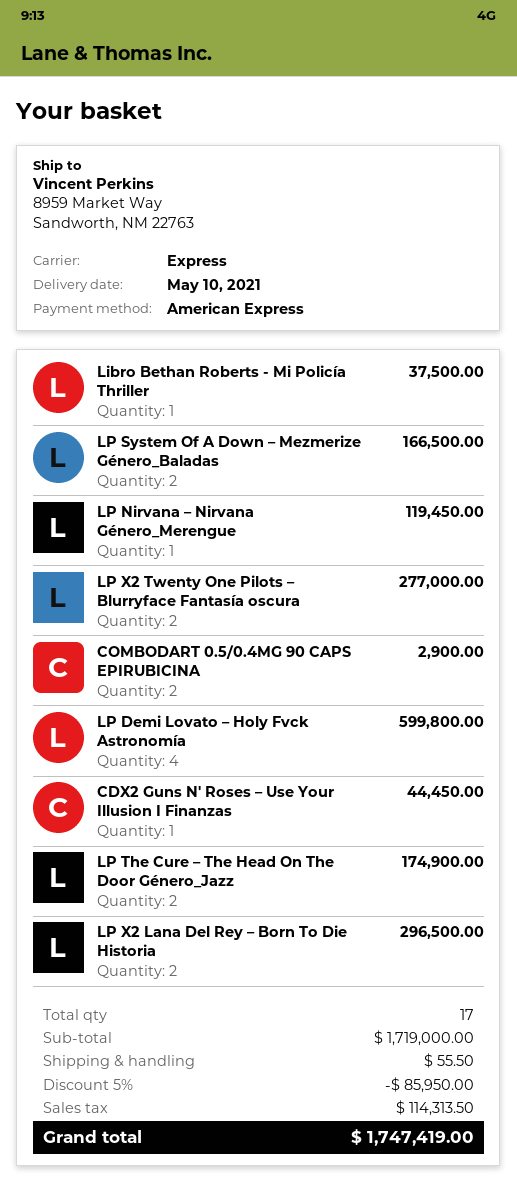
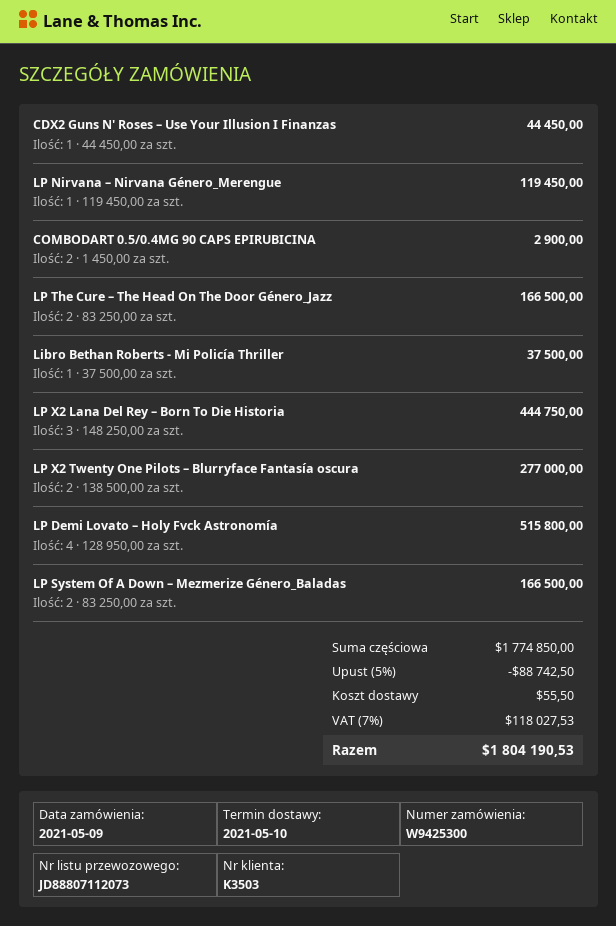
LP Demi Lovato – Holy Fvck Astronomía: 4 for 599800.00 -> 4 for 515800.00
LP The Cure – The Head On The Door Género_Jazz: 2 for 174900.00 -> 2 for 166500.00
LP X2 Lana Del Rey – Born To Die Historia: 2 for 296500.00 -> 3 for 444750.00
subtotal: 1719000.00 -> 1774850.00
discount: 5% = 85950.00 -> 5% = 88742.50
tax: 114313.50 -> 118027.53
total: 1747419.00 -> 1804190.53

